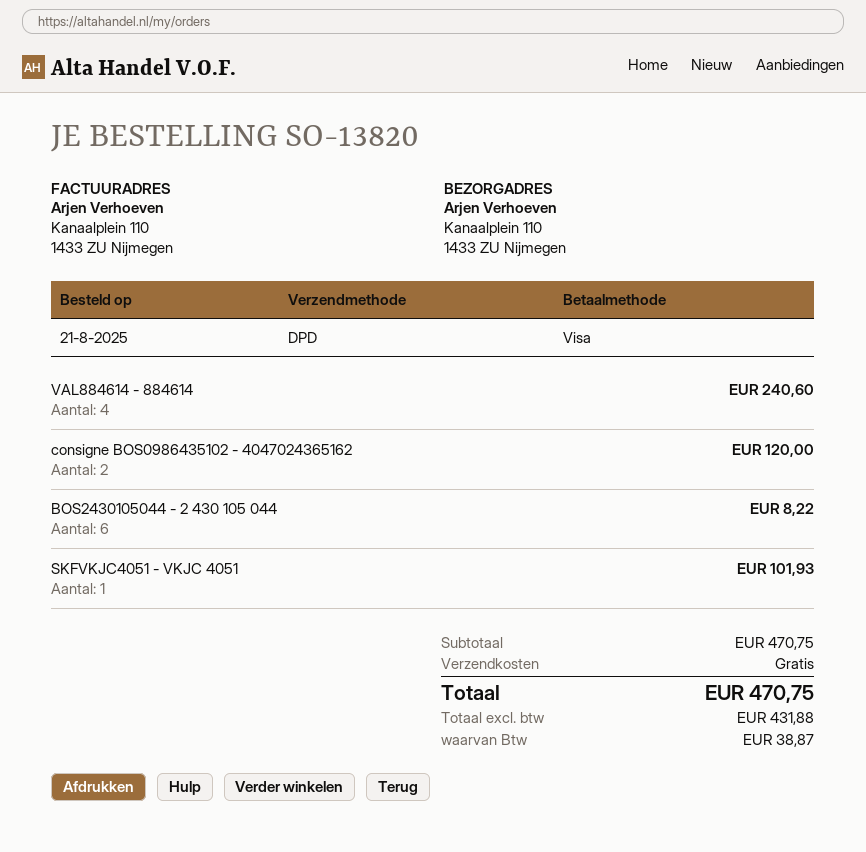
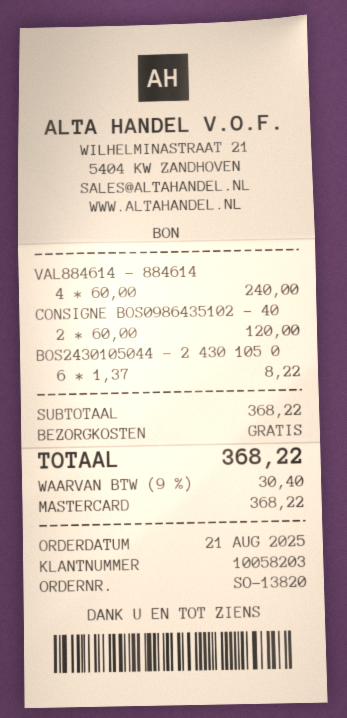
payment method: Visa -> Mastercard
VAL884614 - 884614: 4 for 240.60 -> 4 for 240.00
SKFVKJC4051 - VKJC 4051: 1 for 101.93 -> none
subtotal: 470.75 -> 368.22
tax: 38.87 -> 30.40
total: 470.75 -> 368.22

